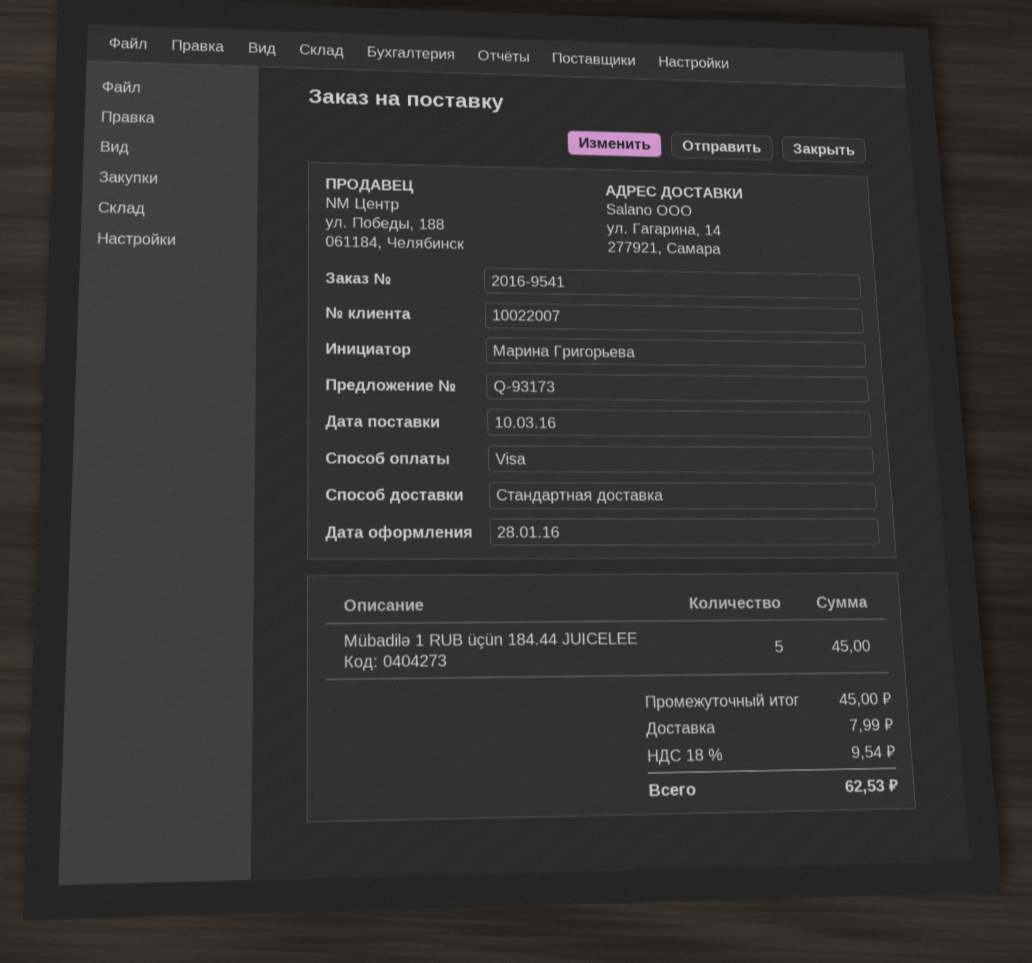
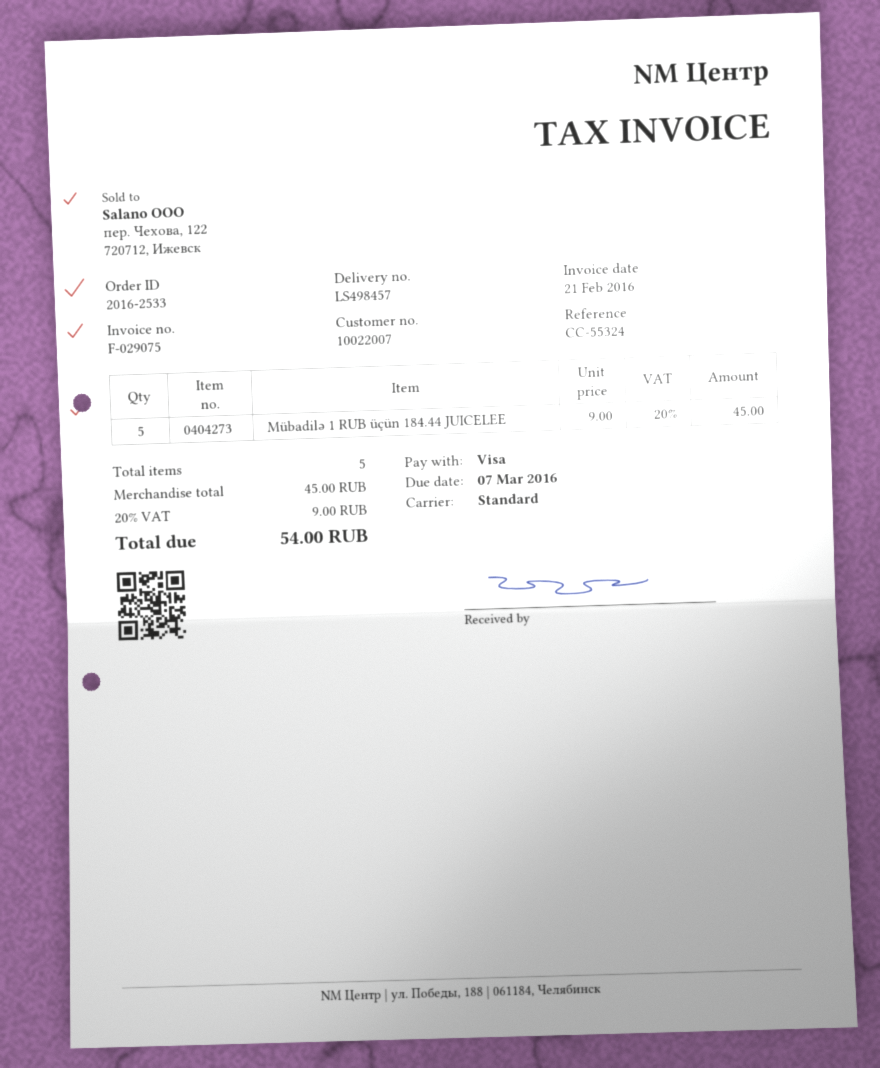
order number: 2016-9541 -> 2016-2533
shipping: 7.99 -> none
tax: 18% = 9.54 -> 20% = 9.00
total: 62.53 -> 54.00

